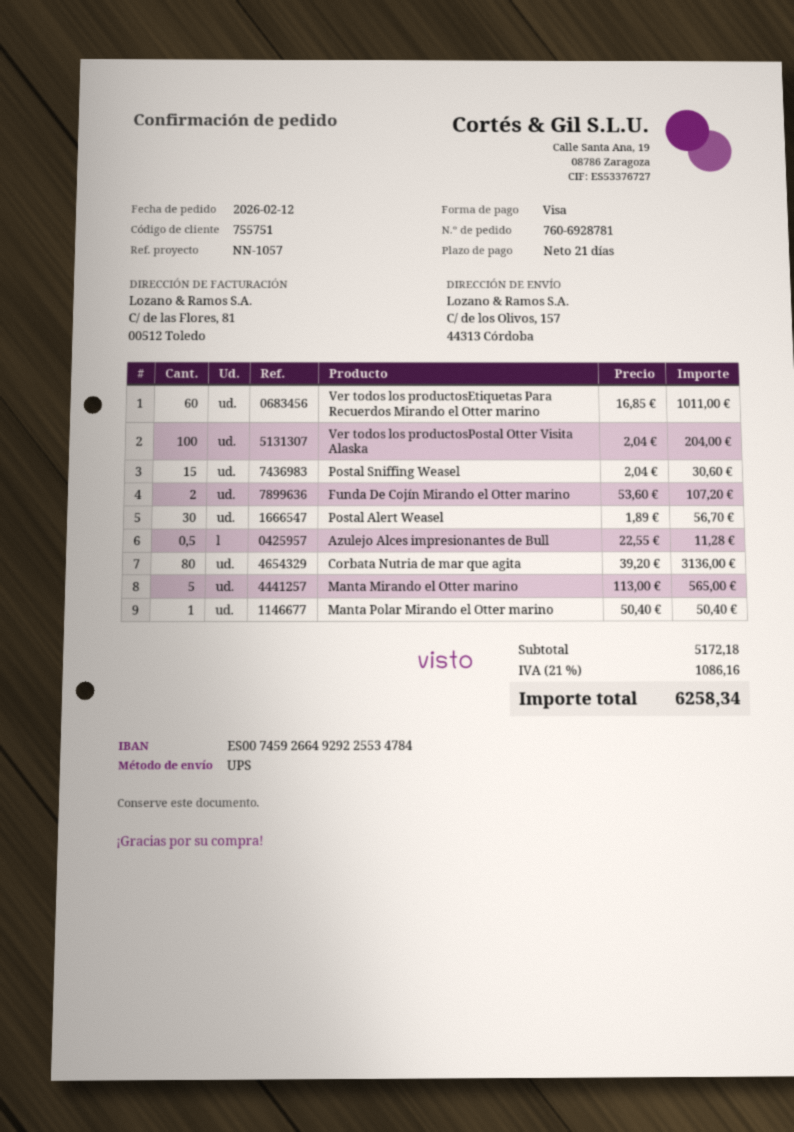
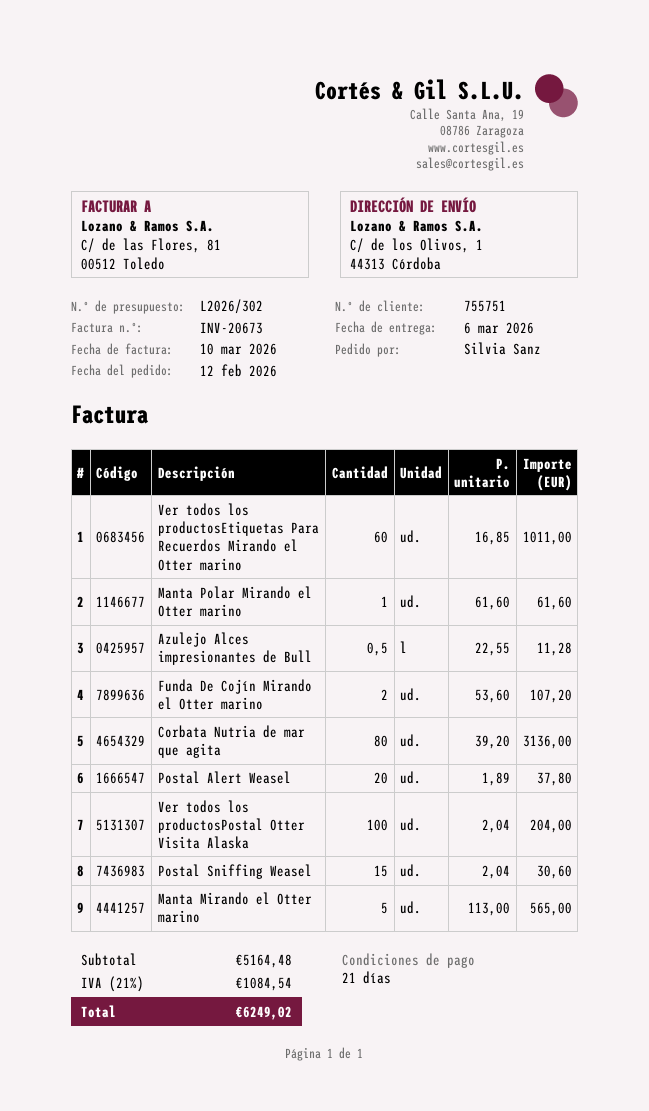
ship to: C/ de los Olivos, 157, 44313 Córdoba -> C/ de los Olivos, 1, 44313 Córdoba
Postal Alert Weasel: 30 x 1.89 = 56.70 -> 20 x 1.89 = 37.80
Manta Polar Mirando el Otter marino: 1 x 50.40 = 50.40 -> 1 x 61.60 = 61.60
subtotal: 5172.18 -> 5164.48
tax: 21% = 1086.16 -> 21% = 1084.54
total: 6258.34 -> 6249.02

